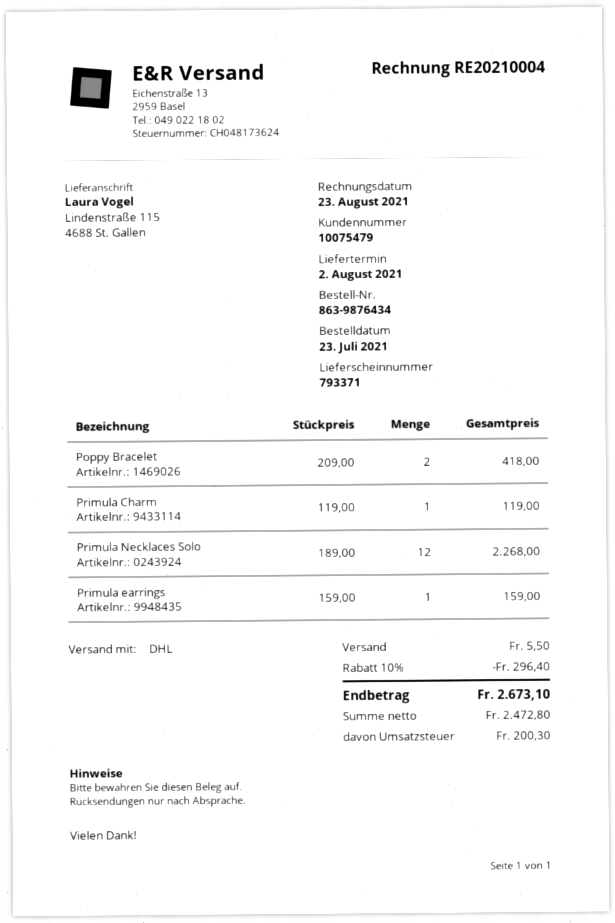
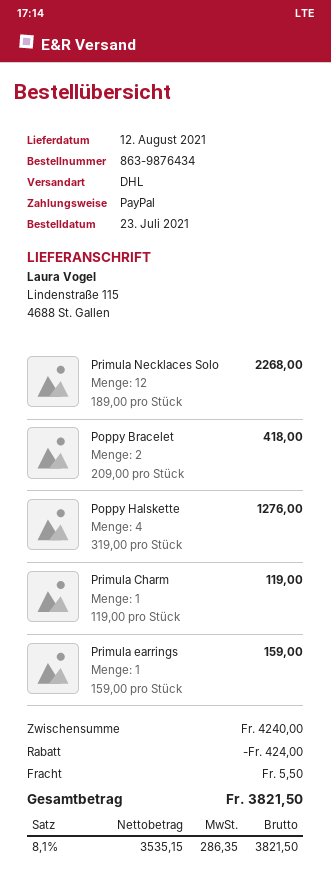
delivery date: 2021-08-02 -> 2021-08-12
Poppy Halskette: none -> 4 x 319.00 = 1276.00
discount: 296.40 -> 424.00
net: 2472.80 -> 3535.15
tax: 200.30 -> 286.35
total: 2673.10 -> 3821.50

